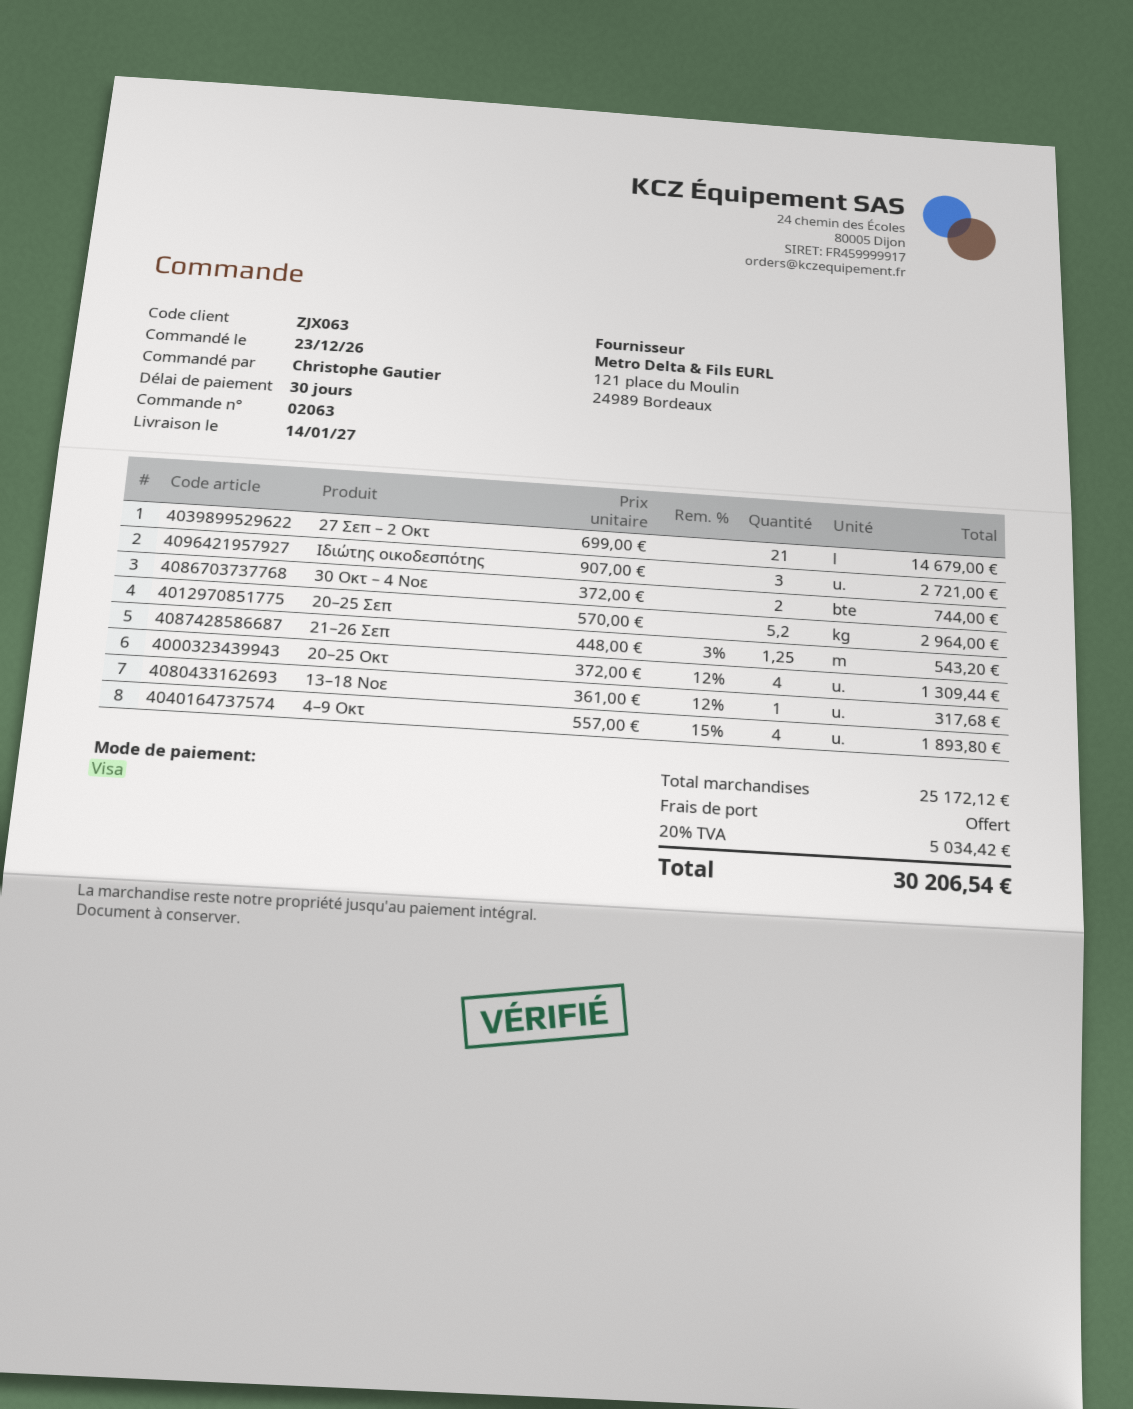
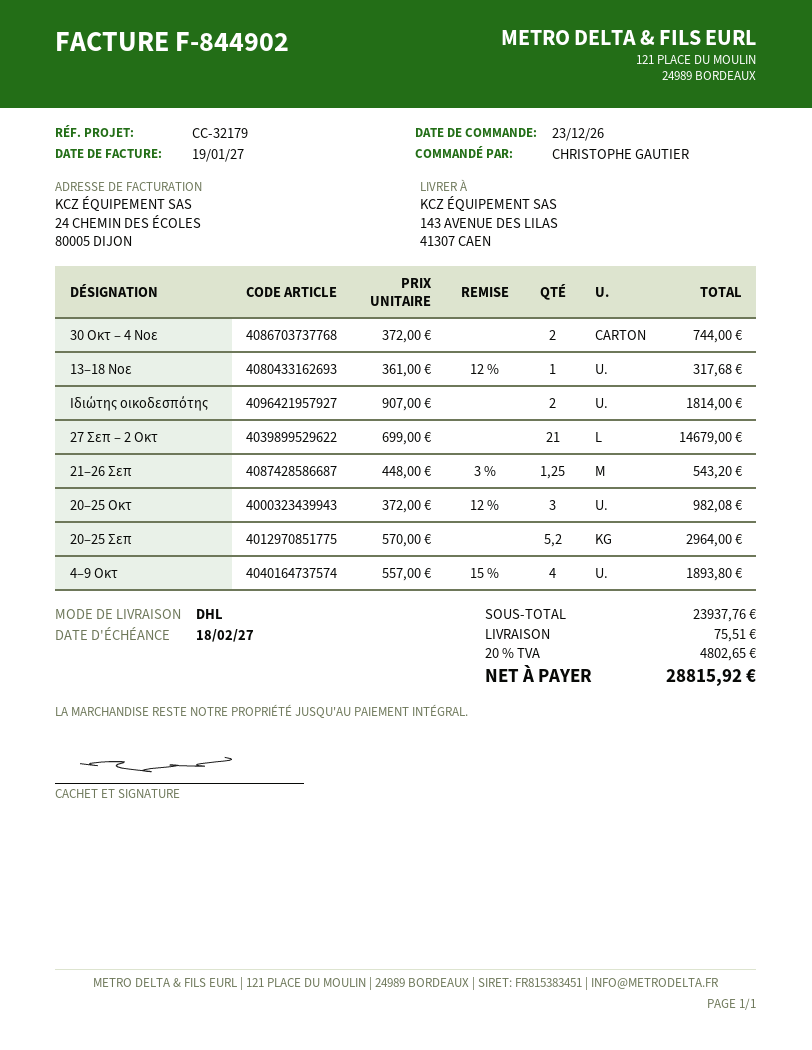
Ιδιώτης οικοδεσπότης: 3 x 907.00 = 2721.00 -> 2 x 907.00 = 1814.00
20–25 Οκτ: 4 x 372.00 - 12% = 1309.44 -> 3 x 372.00 - 12% = 982.08
subtotal: 25172.12 -> 23937.76
shipping: 0.00 -> 75.51
tax: 20% = 5034.42 -> 20% = 4802.65
total: 30206.54 -> 28815.92

